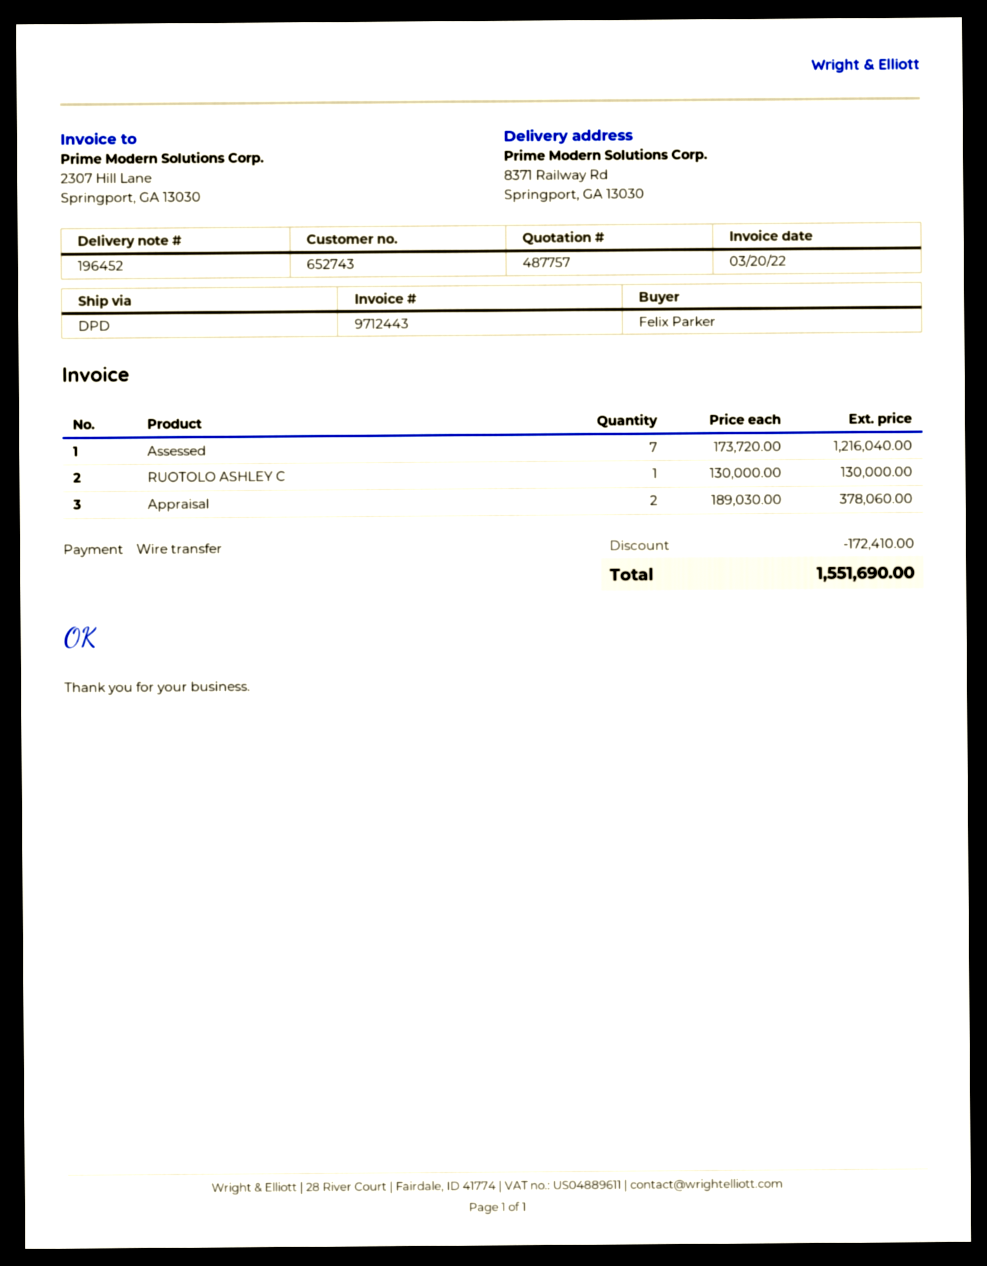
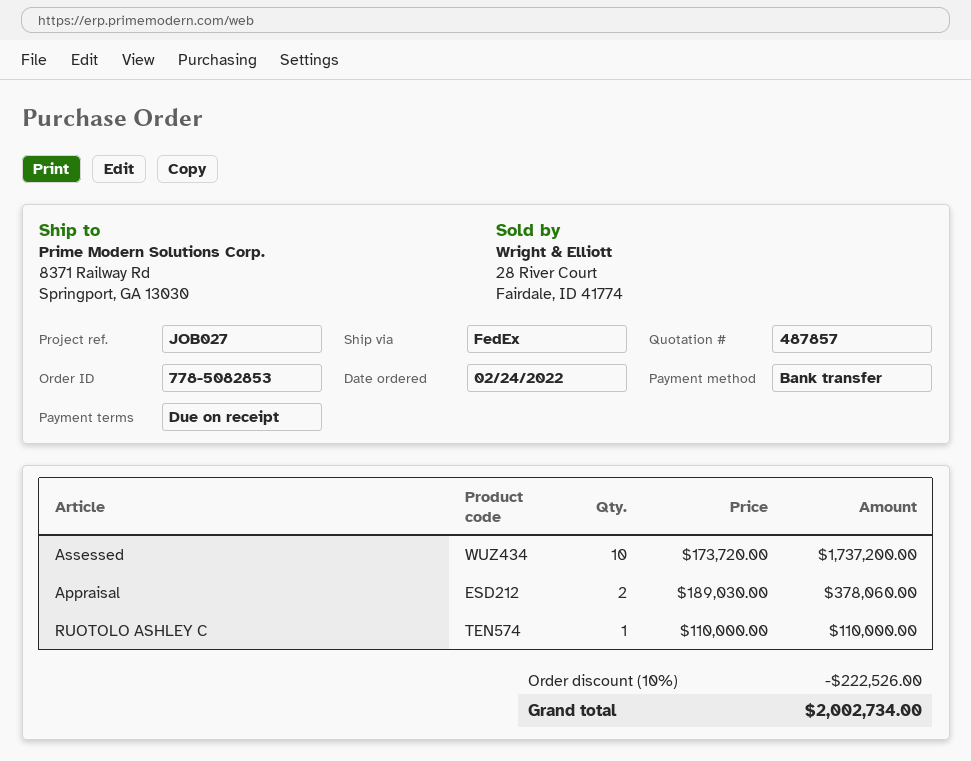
quote number: 487757 -> 487857
shipping method: DPD -> FedEx
Assessed: 7 x 173720.00 = 1216040.00 -> 10 x 173720.00 = 1737200.00
RUOTOLO ASHLEY C: 1 x 130000.00 = 130000.00 -> 1 x 110000.00 = 110000.00
discount: 172410.00 -> 222526.00
total: 1551690.00 -> 2002734.00

